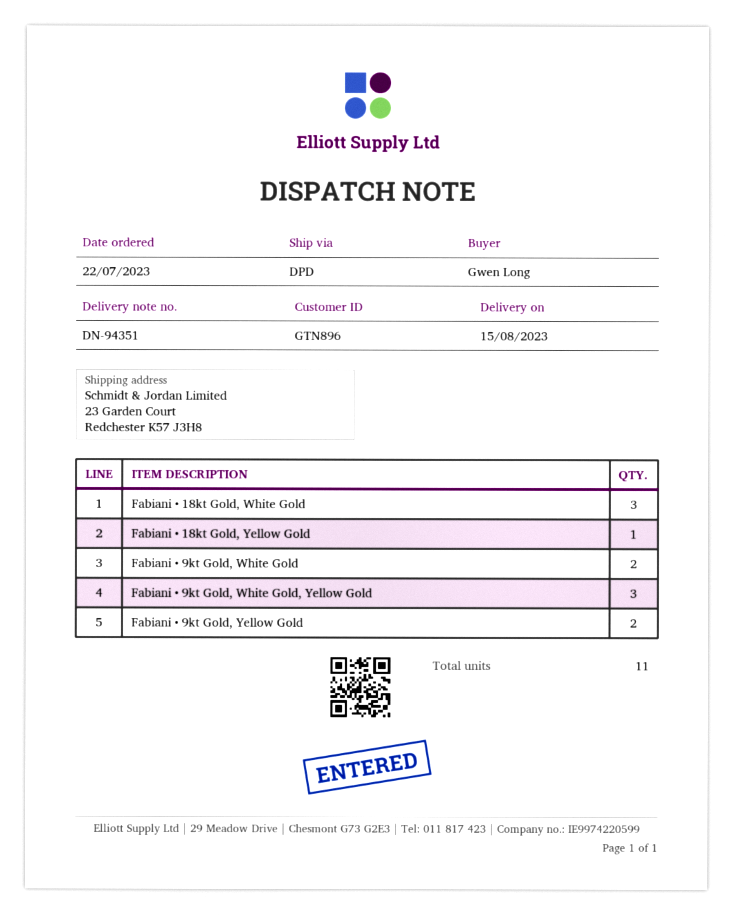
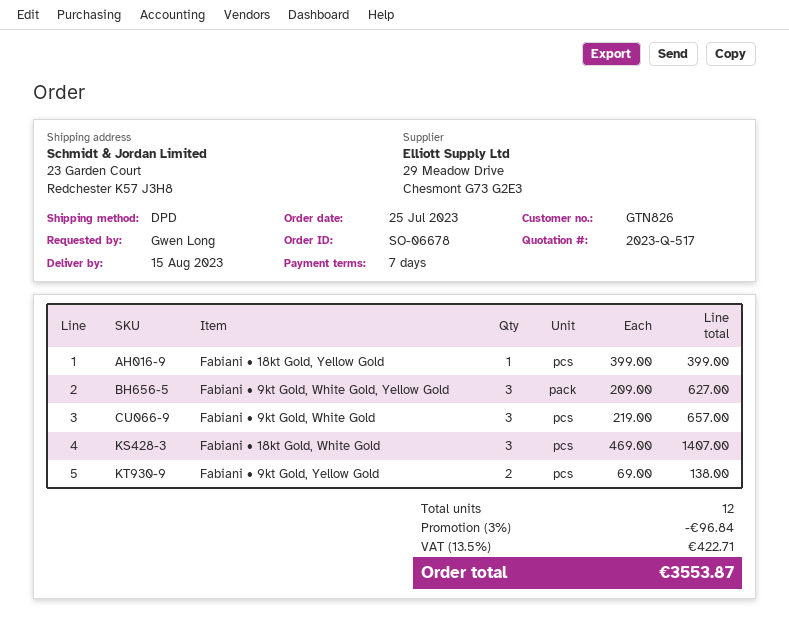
order date: 2023-07-22 -> 2023-07-25
customer number: GTN896 -> GTN826
Fabiani • 9kt Gold, White Gold: 2 -> 3
total quantity: 11 -> 12

